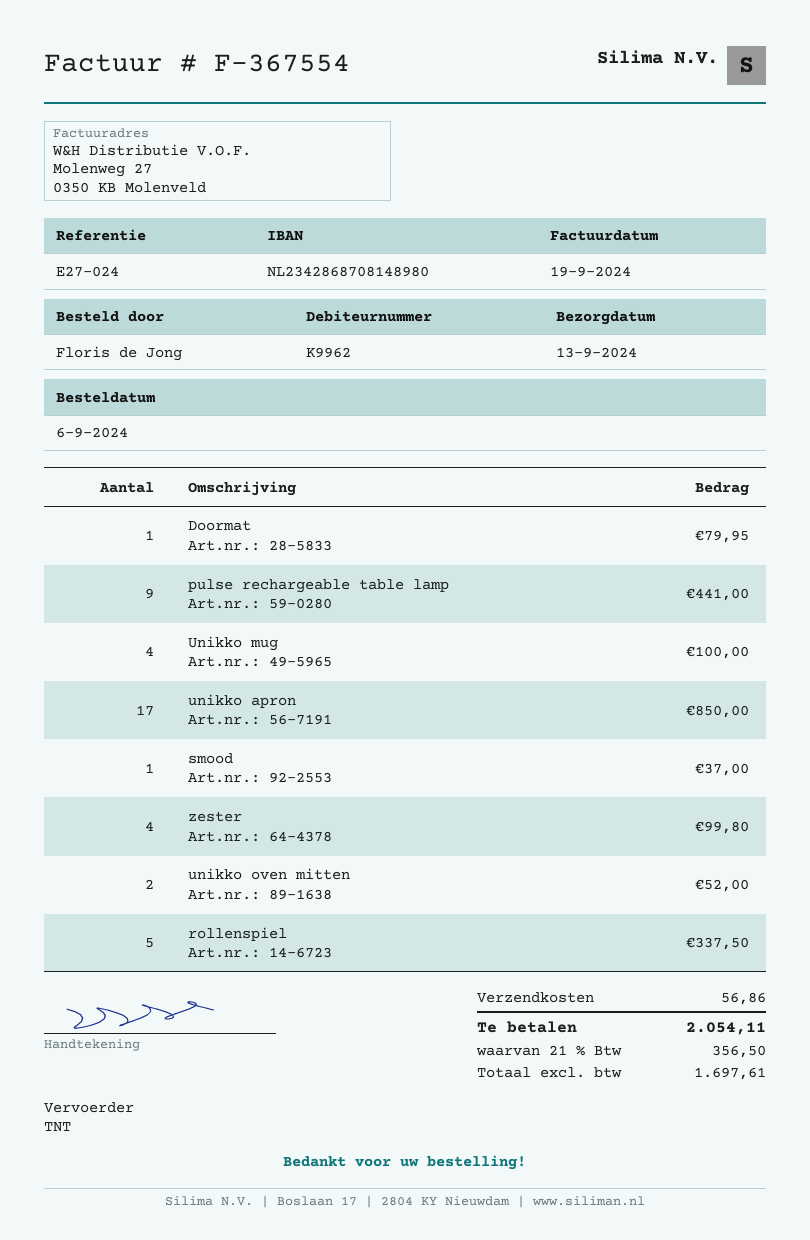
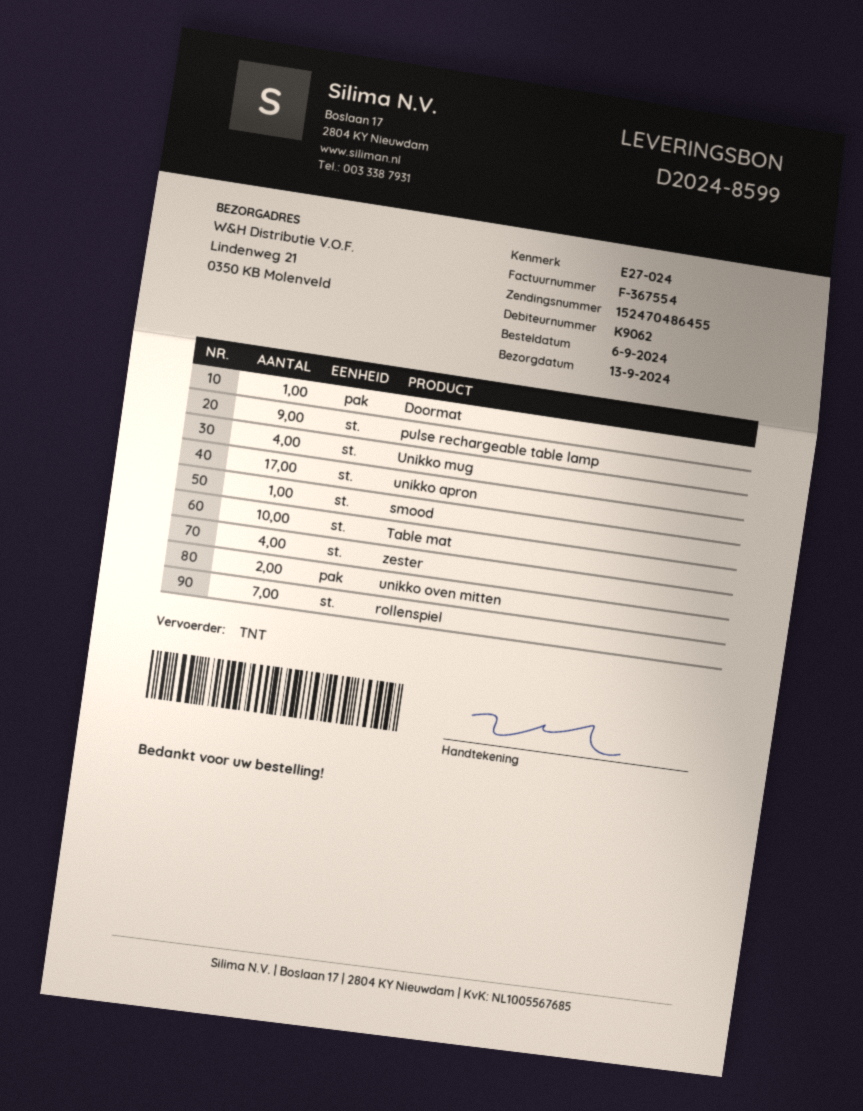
customer number: K9962 -> K9062
rollenspiel: 5 -> 7
Table mat: none -> 10

